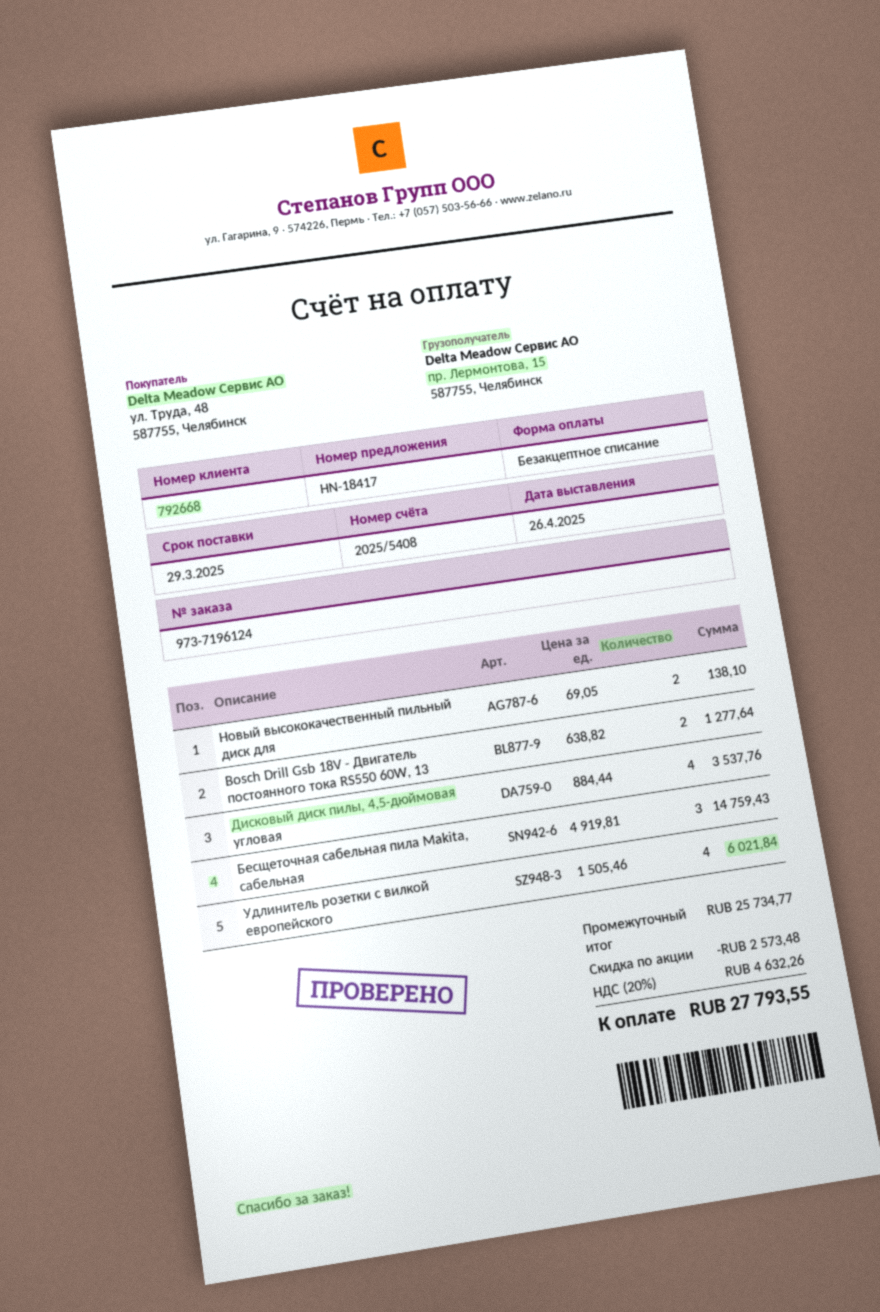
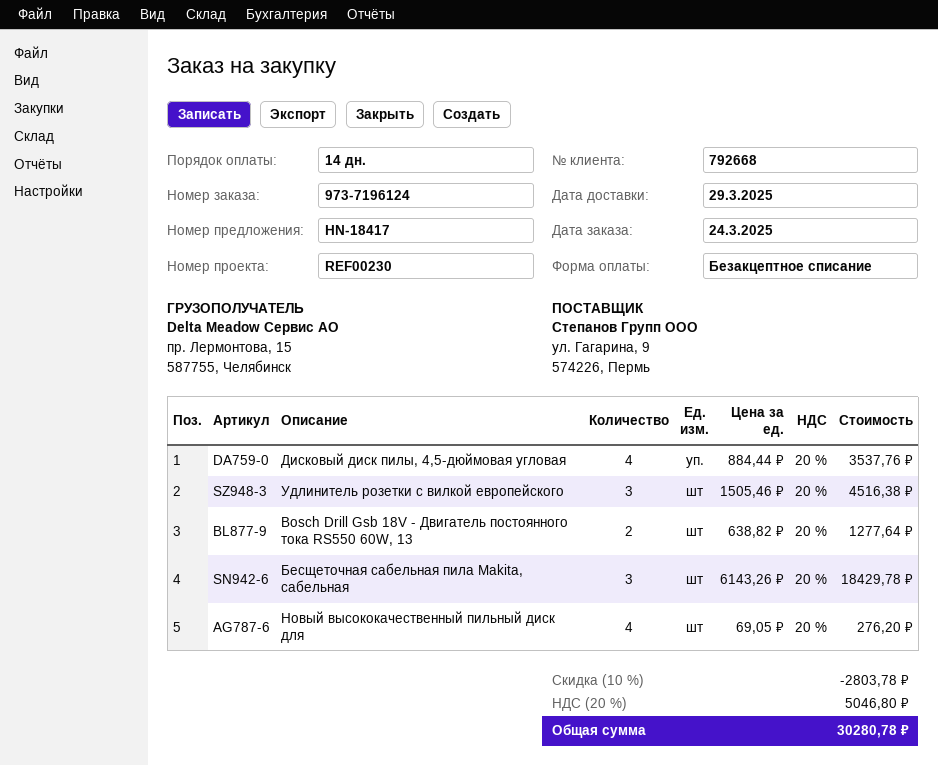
Новый высококачественный пильный диск для: 2 x 69.05 = 138.10 -> 4 x 69.05 = 276.20
Бесщеточная сабельная пила Makita, сабельная: 3 x 4919.81 = 14759.43 -> 3 x 6143.26 = 18429.78
Удлинитель розетки с вилкой европейского: 4 x 1505.46 = 6021.84 -> 3 x 1505.46 = 4516.38
discount: 2573.48 -> 2803.78
tax: 20% = 4632.26 -> 20% = 5046.80
total: 27793.55 -> 30280.78

